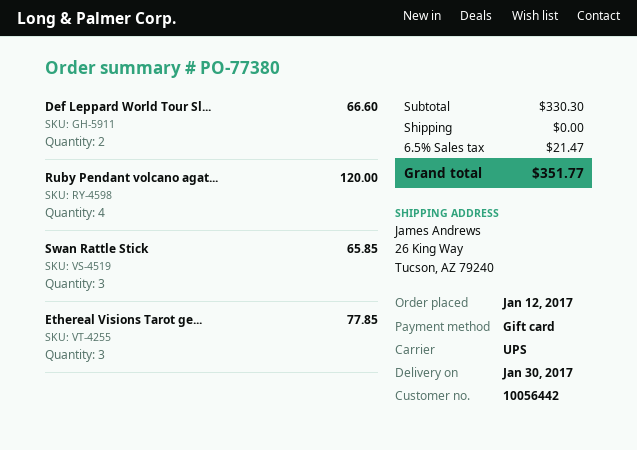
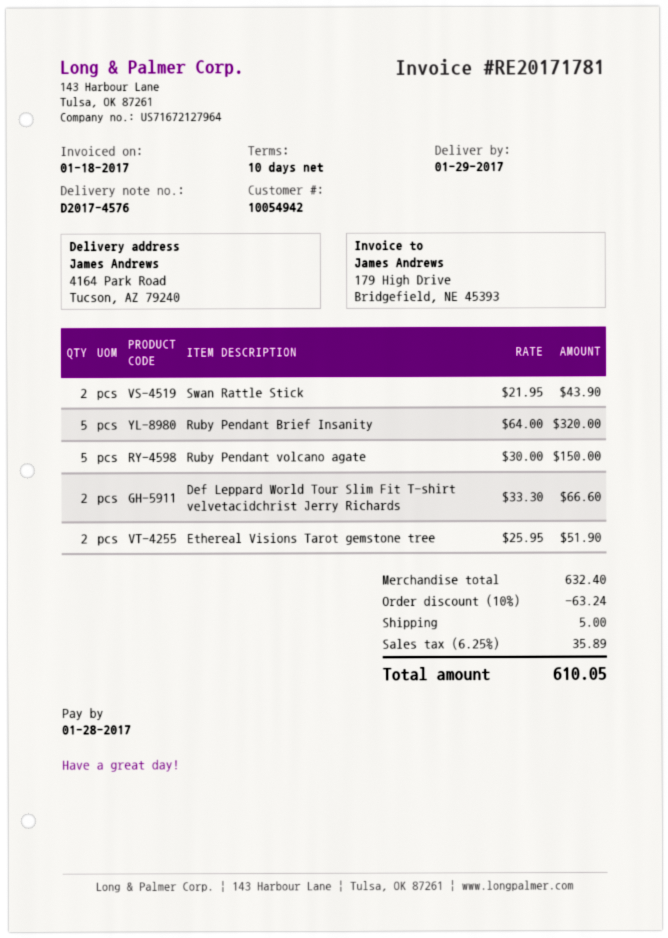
delivery date: 2017-01-30 -> 2017-01-29
customer number: 10056442 -> 10054942
ship to: 26 King Way, Tucson, AZ 79240 -> 4164 Park Road, Tucson, AZ 79240
Ruby Pendant volcano agat...: 4 for 120.00 -> 5 for 150.00
Swan Rattle Stick: 3 for 65.85 -> 2 for 43.90
Ethereal Visions Tarot ge...: 3 for 77.85 -> 2 for 51.90
Ruby Pendant Brief Insanity: none -> 5 for 320.00
subtotal: 330.30 -> 632.40
discount: none -> 10% = 63.24
shipping: 0.00 -> 5.00
tax: 6.5% = 21.47 -> 6.25% = 35.89
total: 351.77 -> 610.05

